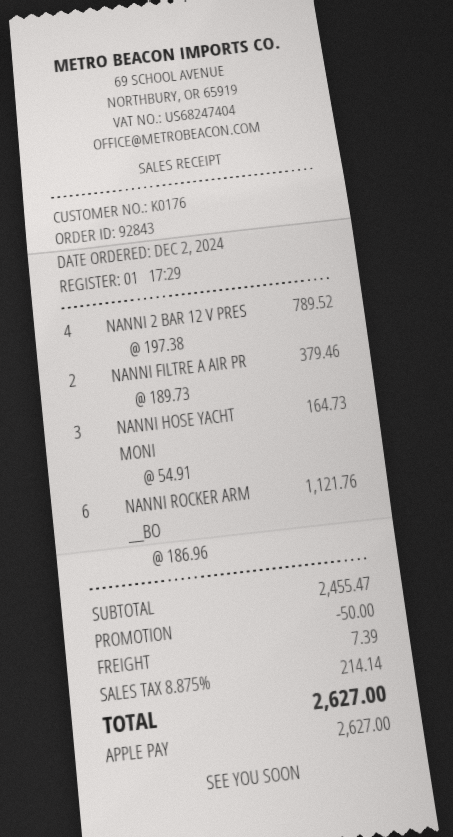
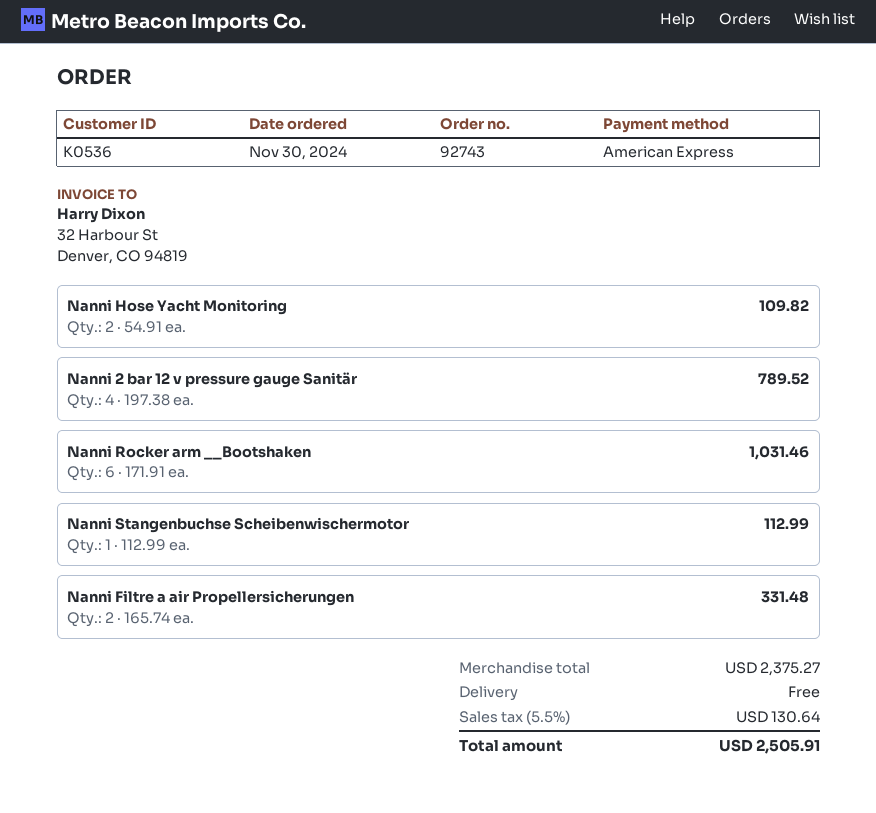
order number: 92843 -> 92743
order date: 2024-12-02 -> 2024-11-30
customer number: K0176 -> K0536
payment method: Apple Pay -> American Express
NANNI FILTRE A AIR PR: 2 x 189.73 = 379.46 -> 2 x 165.74 = 331.48
NANNI HOSE YACHT MONI: 3 x 54.91 = 164.73 -> 2 x 54.91 = 109.82
NANNI ROCKER ARM __BO: 6 x 186.96 = 1121.76 -> 6 x 171.91 = 1031.46
Nanni Stangenbuchse Scheibenwischermotor: none -> 1 x 112.99 = 112.99
subtotal: 2455.47 -> 2375.27
discount: 50.00 -> none
shipping: 7.39 -> 0.00
tax: 8.875% = 214.14 -> 5.5% = 130.64
total: 2627.00 -> 2505.91

